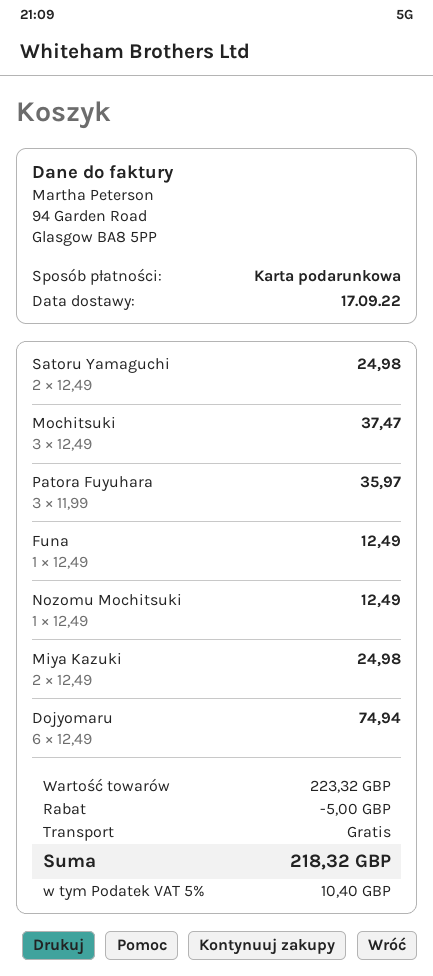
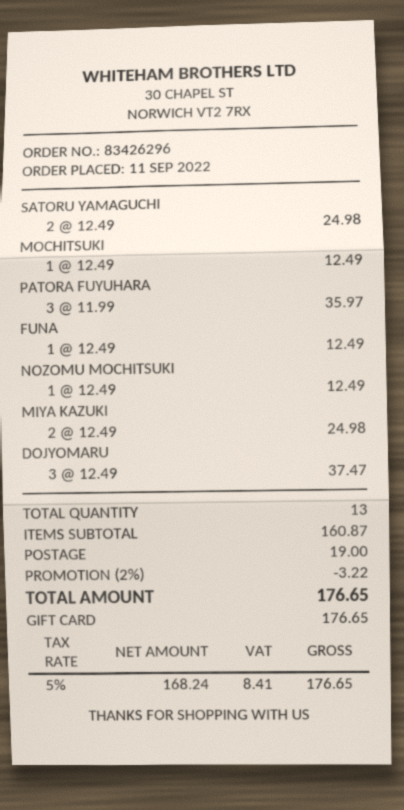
Mochitsuki: 3 x 12.49 = 37.47 -> 1 x 12.49 = 12.49
Dojyomaru: 6 x 12.49 = 74.94 -> 3 x 12.49 = 37.47
subtotal: 223.32 -> 160.87
discount: 5.00 -> 3.22
shipping: 0.00 -> 19.00
tax: 5% = 10.40 -> 5% = 8.41
total: 218.32 -> 176.65

